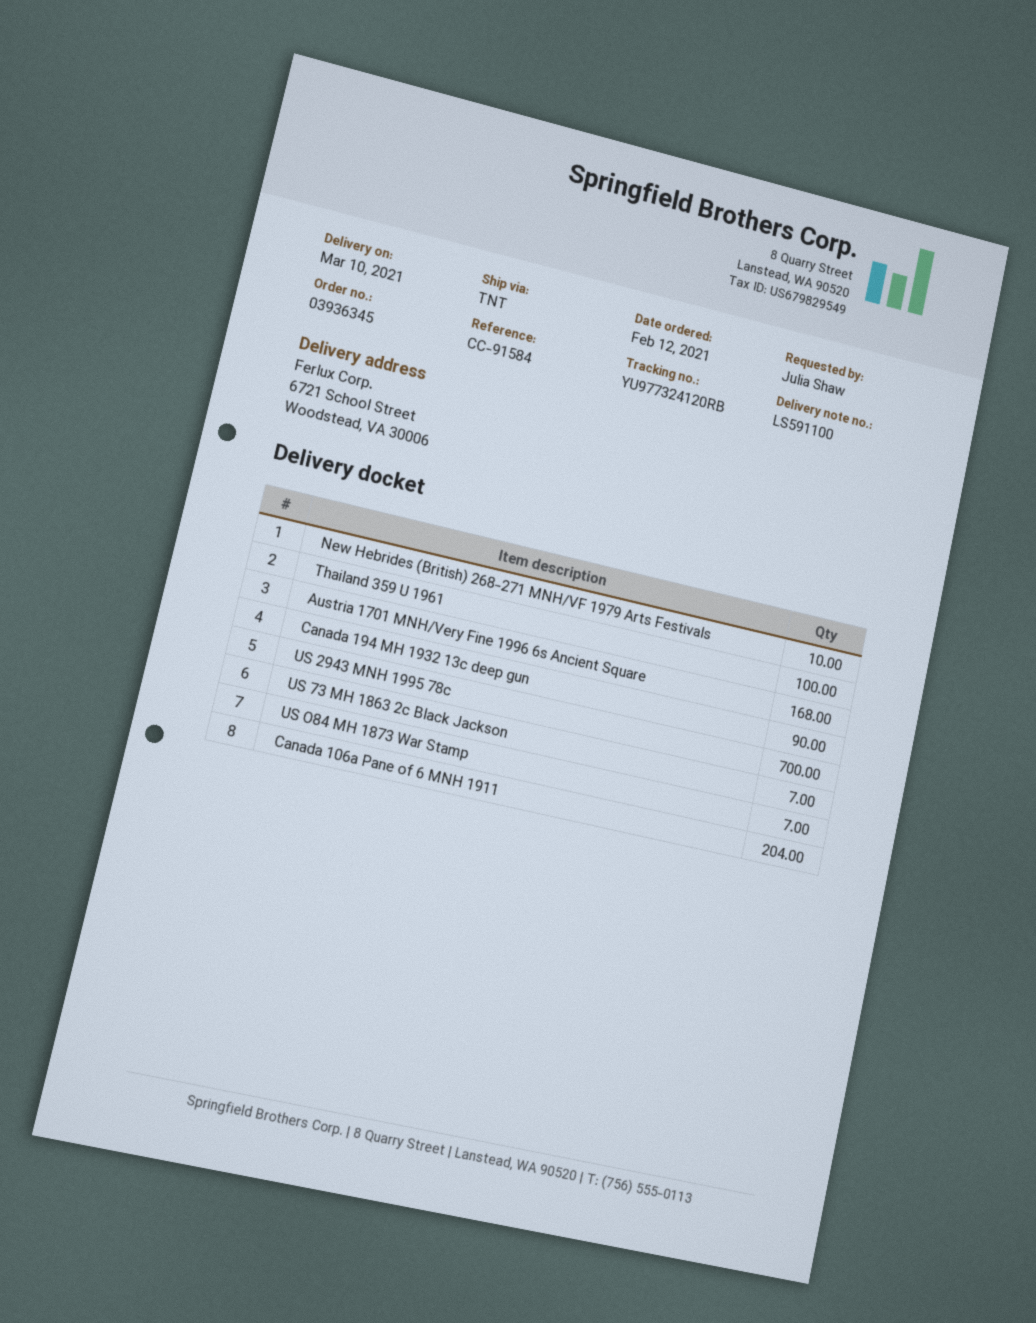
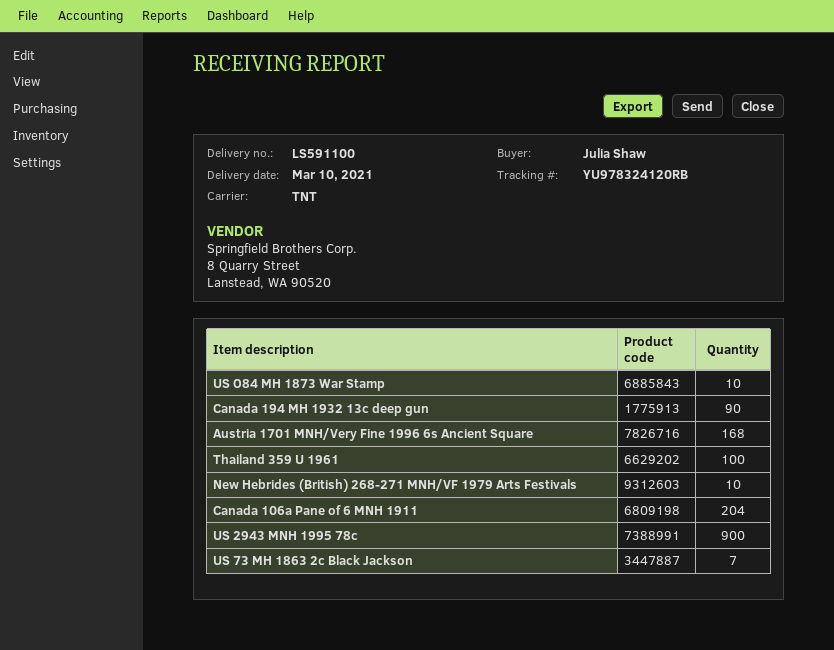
tracking number: YU977324120RB -> YU978324120RB
US 2943 MNH 1995 78c: 700 -> 900
US O84 MH 1873 War Stamp: 7 -> 10

